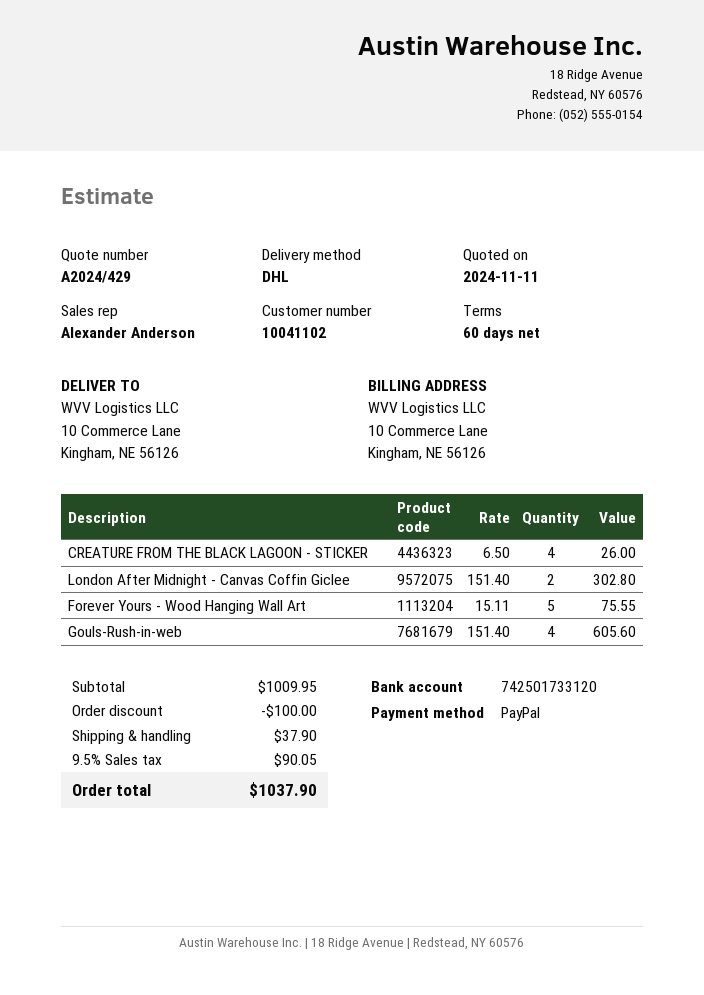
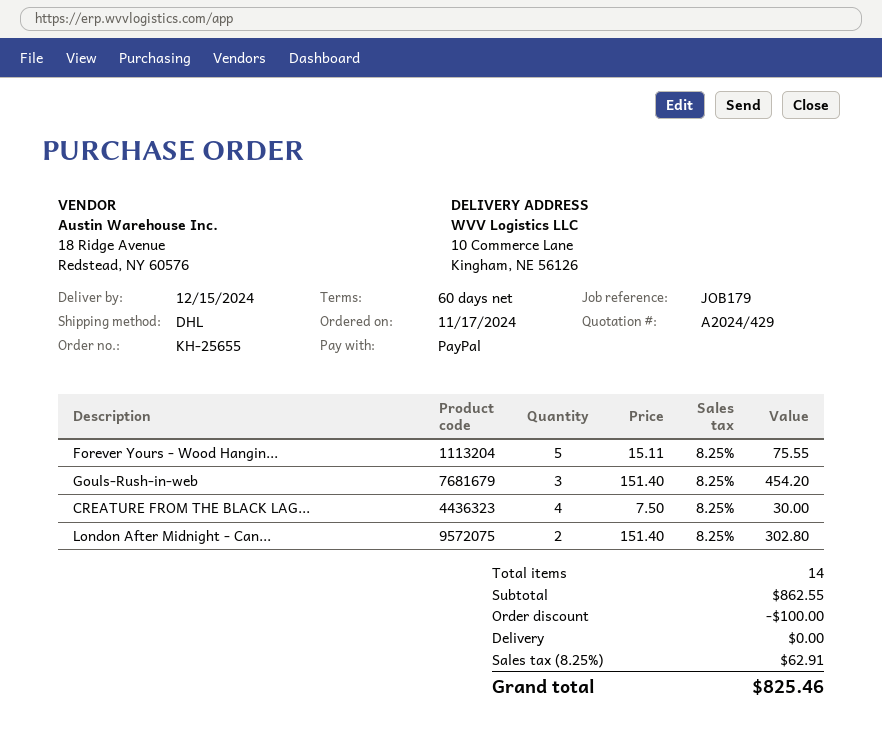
CREATURE FROM THE BLACK LAGOON - STICKER: 4 x 6.50 = 26.00 -> 4 x 7.50 = 30.00
Gouls-Rush-in-web: 4 x 151.40 = 605.60 -> 3 x 151.40 = 454.20
subtotal: 1009.95 -> 862.55
shipping: 37.90 -> 0.00
tax: 9.5% = 90.05 -> 8.25% = 62.91
total: 1037.90 -> 825.46

